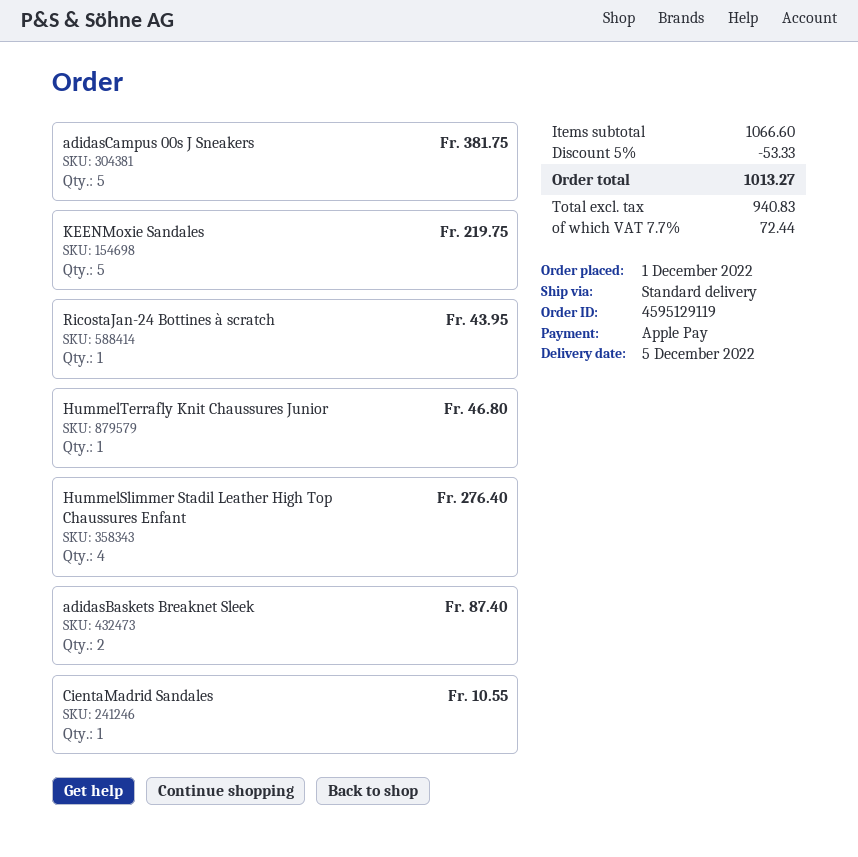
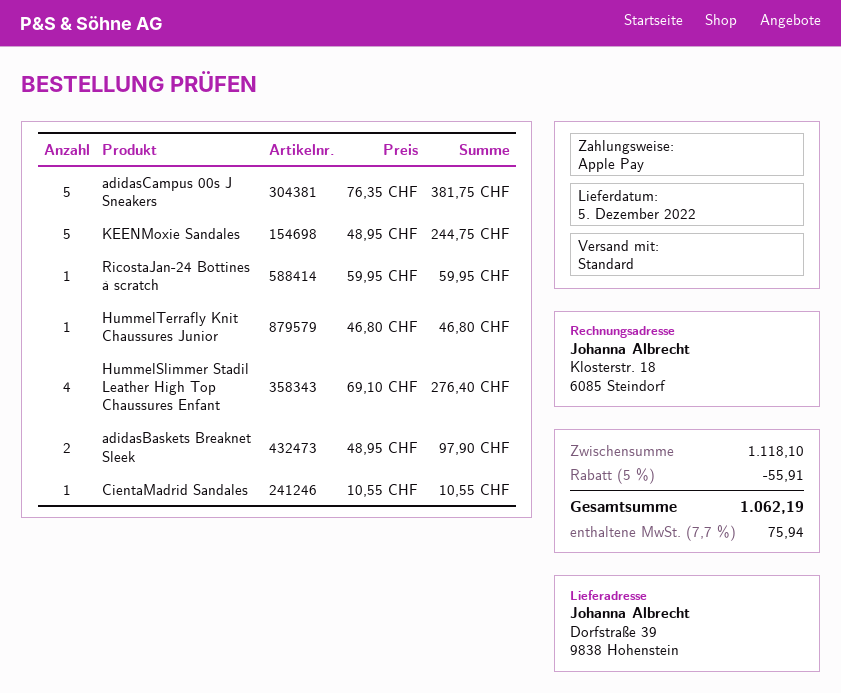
KEENMoxie Sandales: 5 for 219.75 -> 5 for 244.75
RicostaJan-24 Bottines à scratch: 1 for 43.95 -> 1 for 59.95
adidasBaskets Breaknet Sleek: 2 for 87.40 -> 2 for 97.90
subtotal: 1066.60 -> 1118.10
discount: 5% = 53.33 -> 5% = 55.91
tax: 7.7% = 72.44 -> 7.7% = 75.94
total: 1013.27 -> 1062.19

